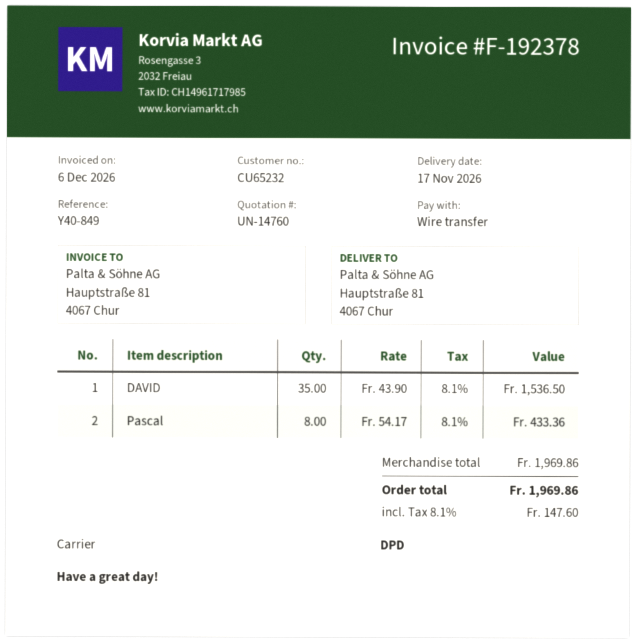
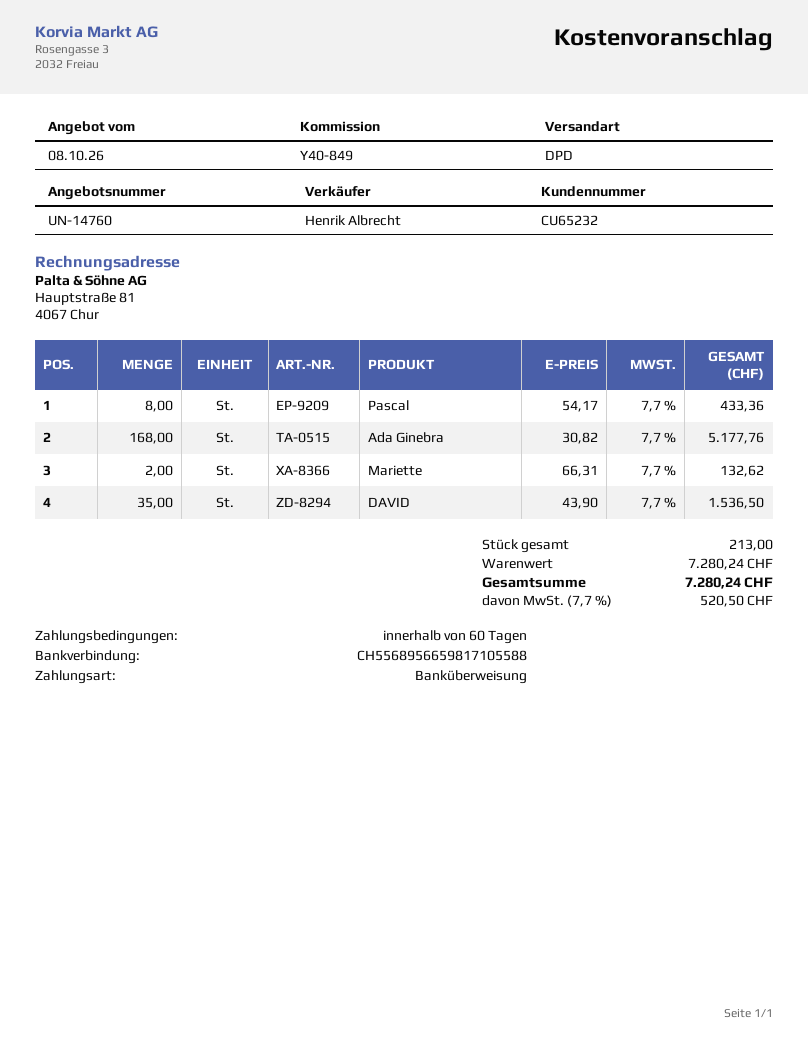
Ada Ginebra: none -> 168 x 30.82 = 5177.76
Mariette: none -> 2 x 66.31 = 132.62
subtotal: 1969.86 -> 7280.24
tax: 8.1% = 147.60 -> 7.7% = 520.50
total: 1969.86 -> 7280.24

